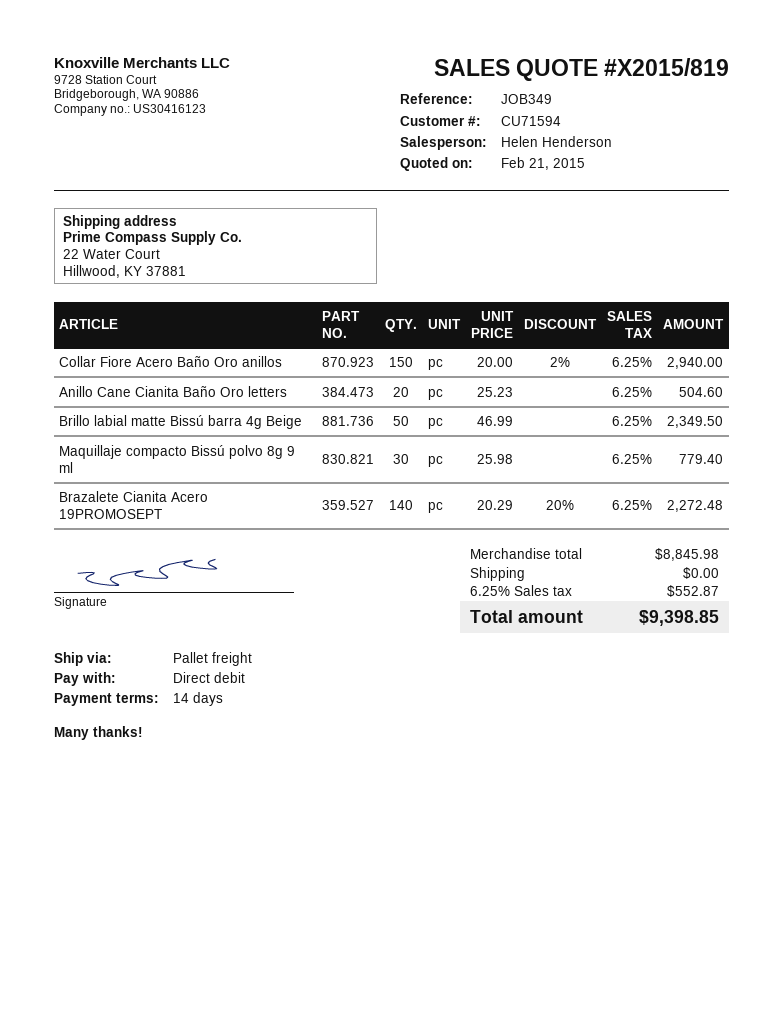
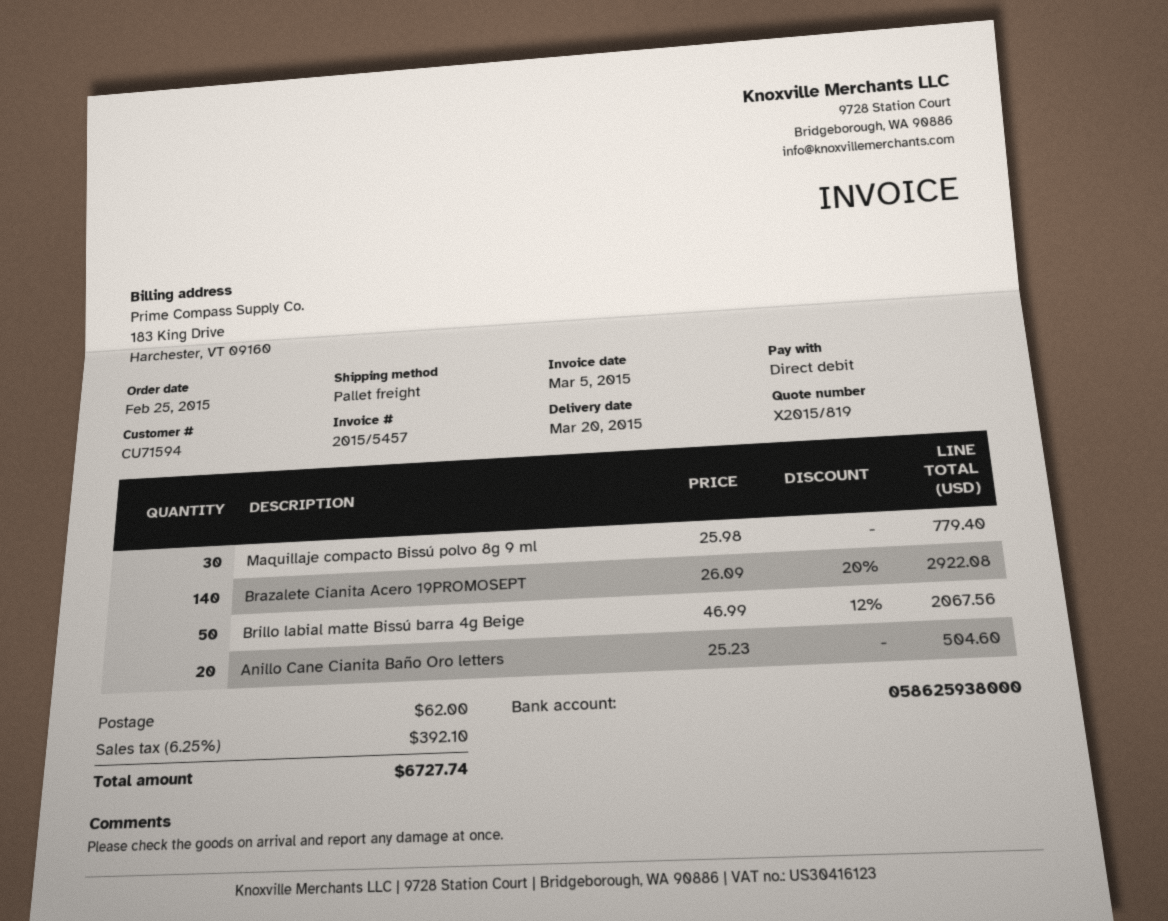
Collar Fiore Acero Baño Oro anillos: 150 x 20.00 - 2% = 2940.00 -> none
Brillo labial matte Bissú barra 4g Beige: 50 x 46.99 = 2349.50 -> 50 x 46.99 - 12% = 2067.56
Brazalete Cianita Acero 19PROMOSEPT: 140 x 20.29 - 20% = 2272.48 -> 140 x 26.09 - 20% = 2922.08
shipping: 0.00 -> 62.00
tax: 6.25% = 552.87 -> 6.25% = 392.10
total: 9398.85 -> 6727.74

